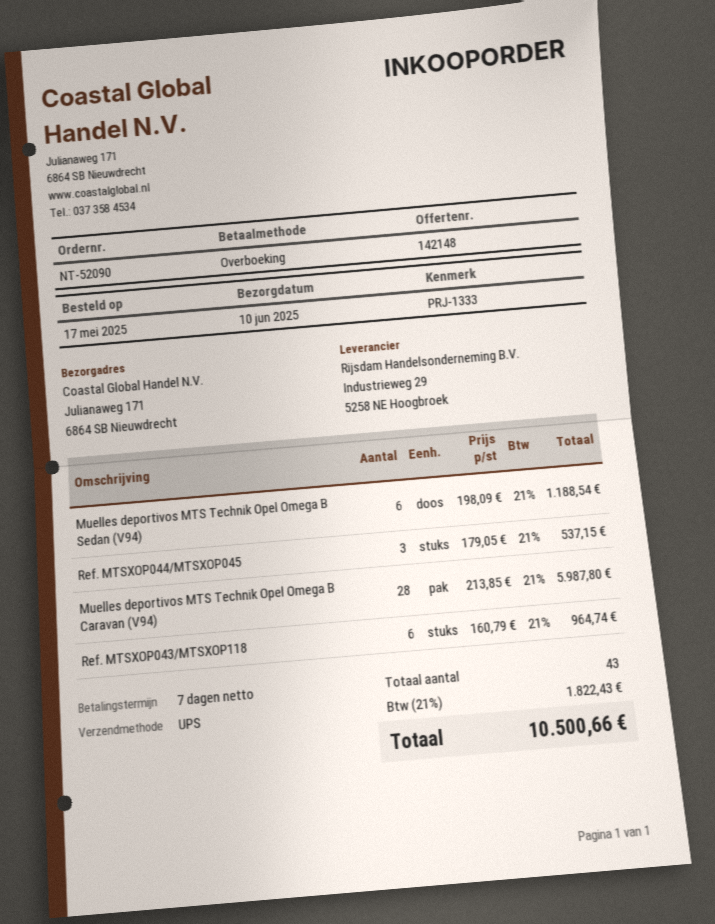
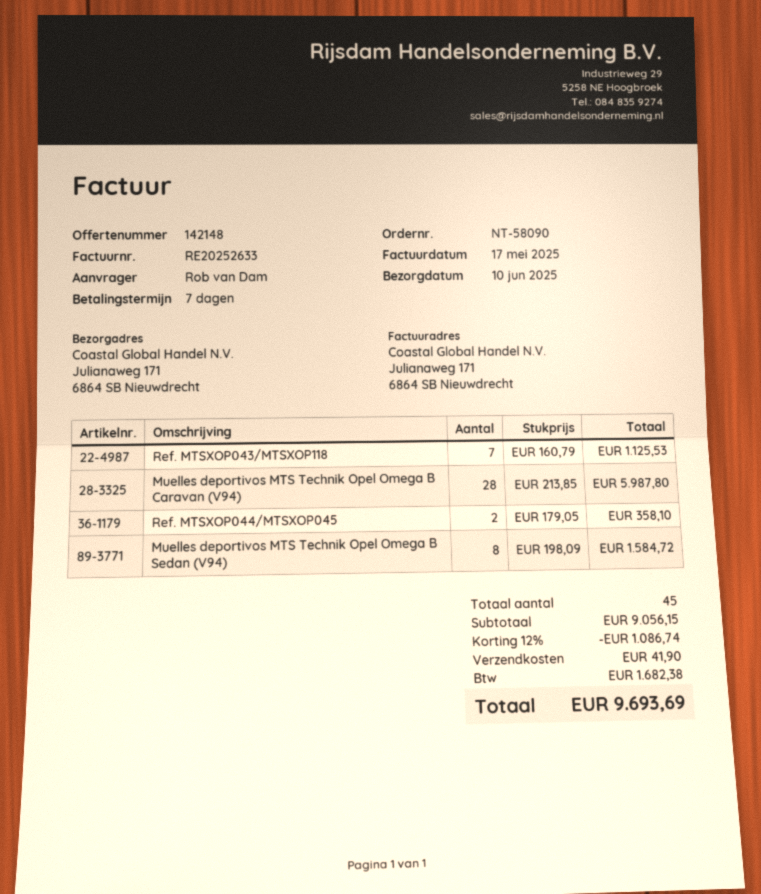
order number: NT-52090 -> NT-58090
Muelles deportivos MTS Technik Opel Omega B Sedan (V94): 6 x 198.09 = 1188.54 -> 8 x 198.09 = 1584.72
Ref. MTSXOP044/MTSXOP045: 3 x 179.05 = 537.15 -> 2 x 179.05 = 358.10
Ref. MTSXOP043/MTSXOP118: 6 x 160.79 = 964.74 -> 7 x 160.79 = 1125.53
total quantity: 43 -> 45
discount: none -> 12% = 1086.74
shipping: none -> 41.90
tax: 1822.43 -> 1682.38
total: 10500.66 -> 9693.69

